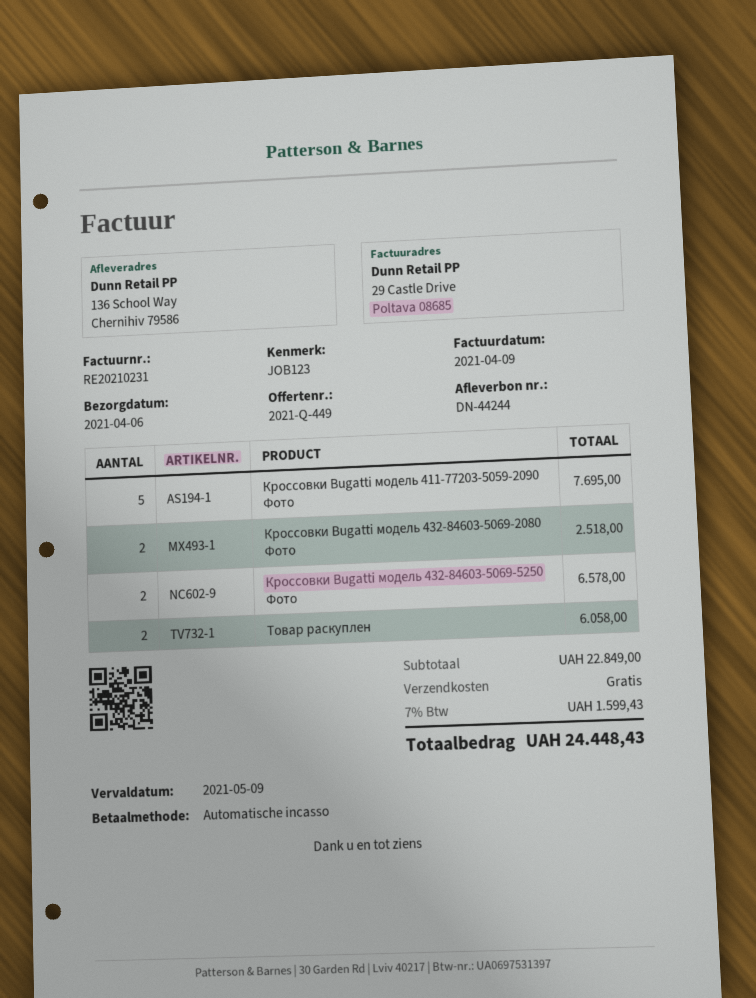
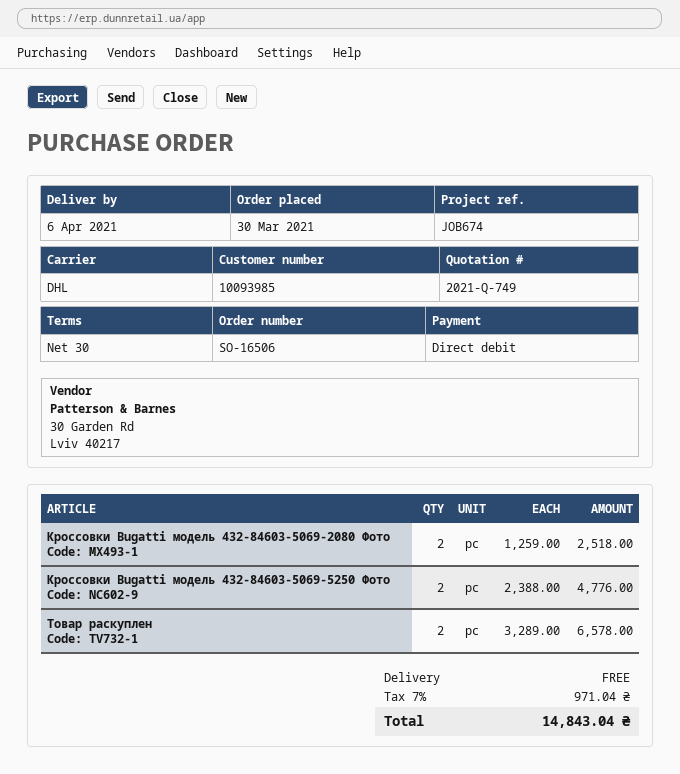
quote number: 2021-Q-449 -> 2021-Q-749
reference: JOB123 -> JOB674
Кроссовки Bugatti модель 411-77203-5059-2090 Фото: 5 for 7695.00 -> none
Кроссовки Bugatti модель 432-84603-5069-5250 Фото: 2 for 6578.00 -> 2 for 4776.00
Товар раскуплен: 2 for 6058.00 -> 2 for 6578.00
tax: 7% = 1599.43 -> 7% = 971.04
total: 24448.43 -> 14843.04

